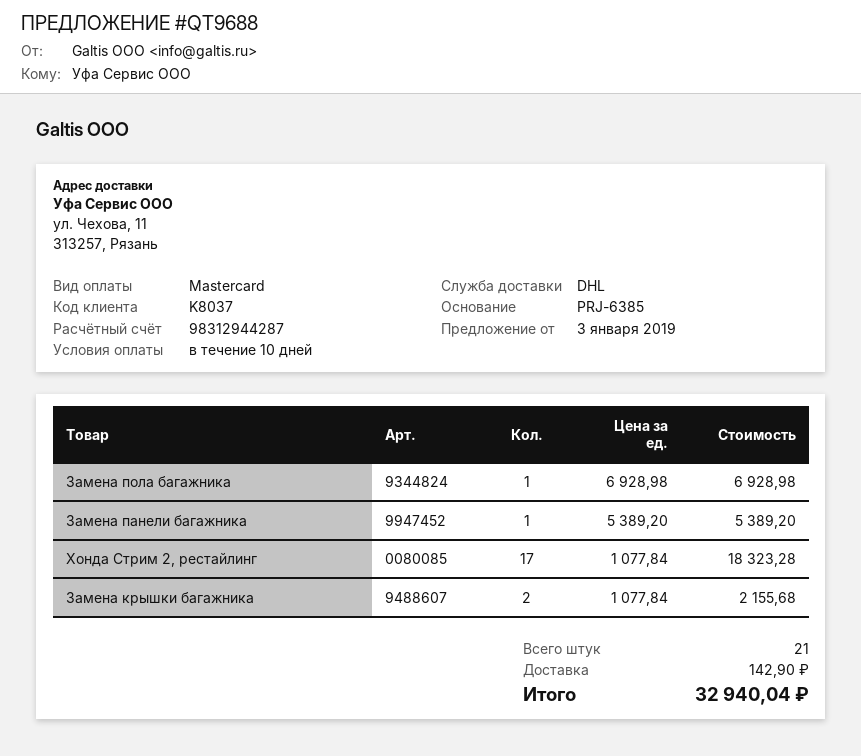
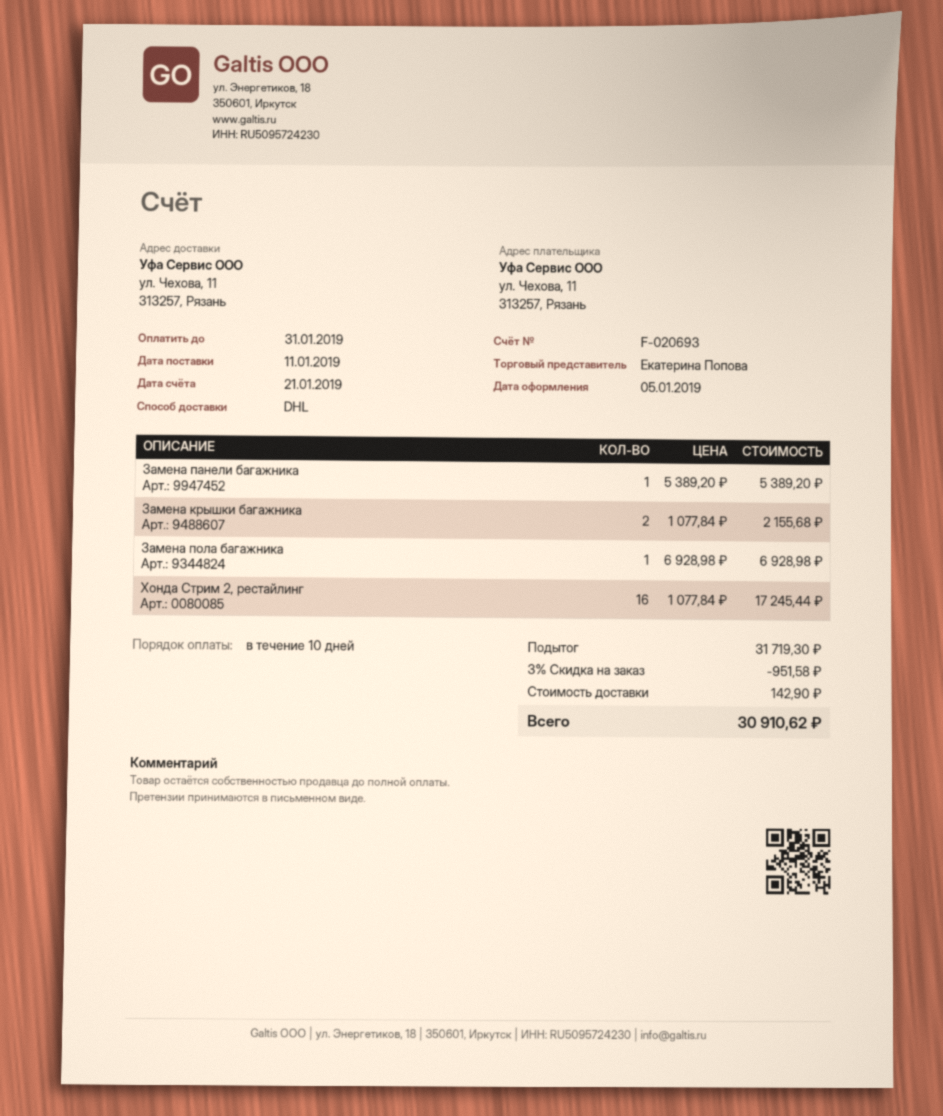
Хонда Стрим 2, рестайлинг: 17 x 1077.84 = 18323.28 -> 16 x 1077.84 = 17245.44
discount: none -> 3% = 951.58
total: 32940.04 -> 30910.62

